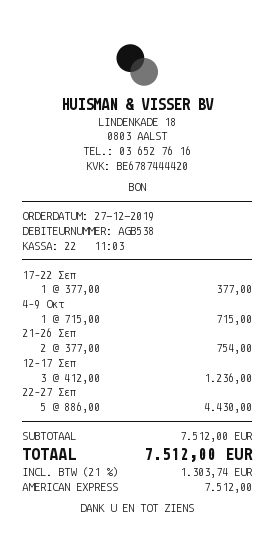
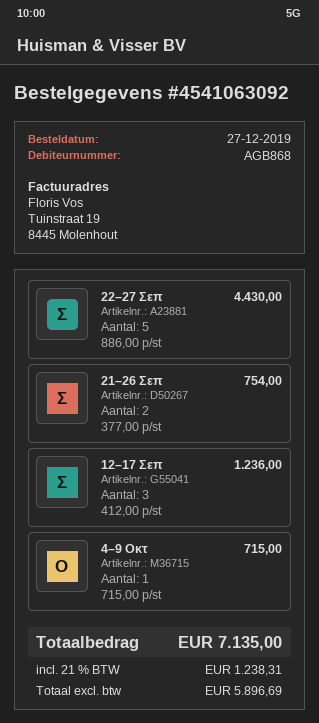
customer number: AGB538 -> AGB868
17–22 Σεπ: 1 x 377.00 = 377.00 -> none
tax: 21% = 1303.74 -> 21% = 1238.31
total: 7512.00 -> 7135.00

